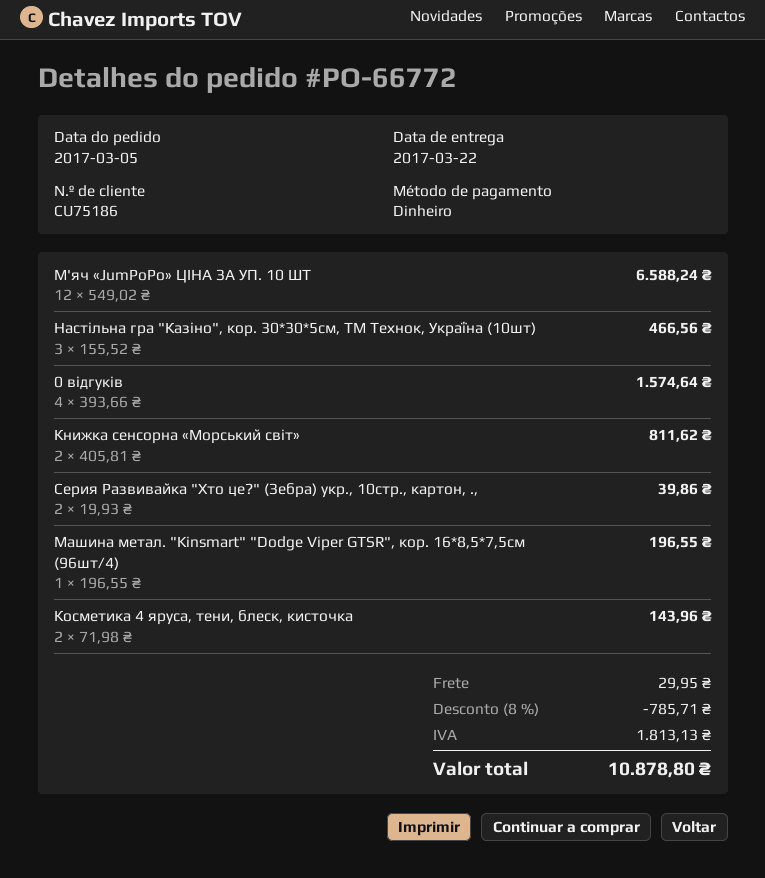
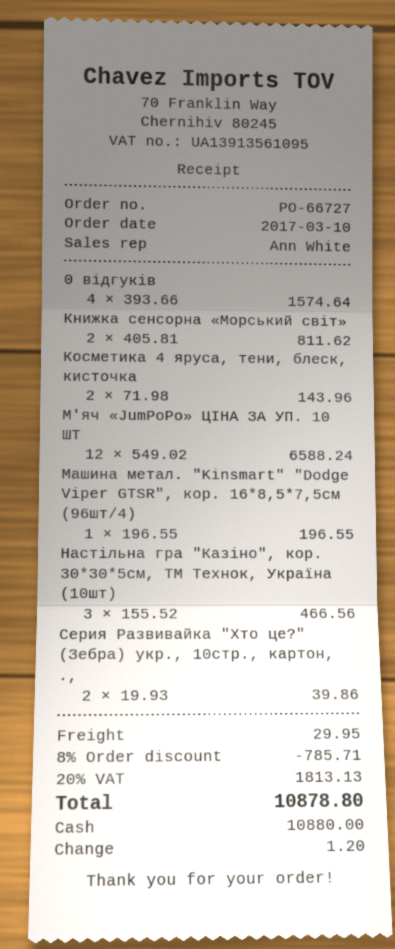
order number: PO-66772 -> PO-66727
order date: 2017-03-05 -> 2017-03-10

